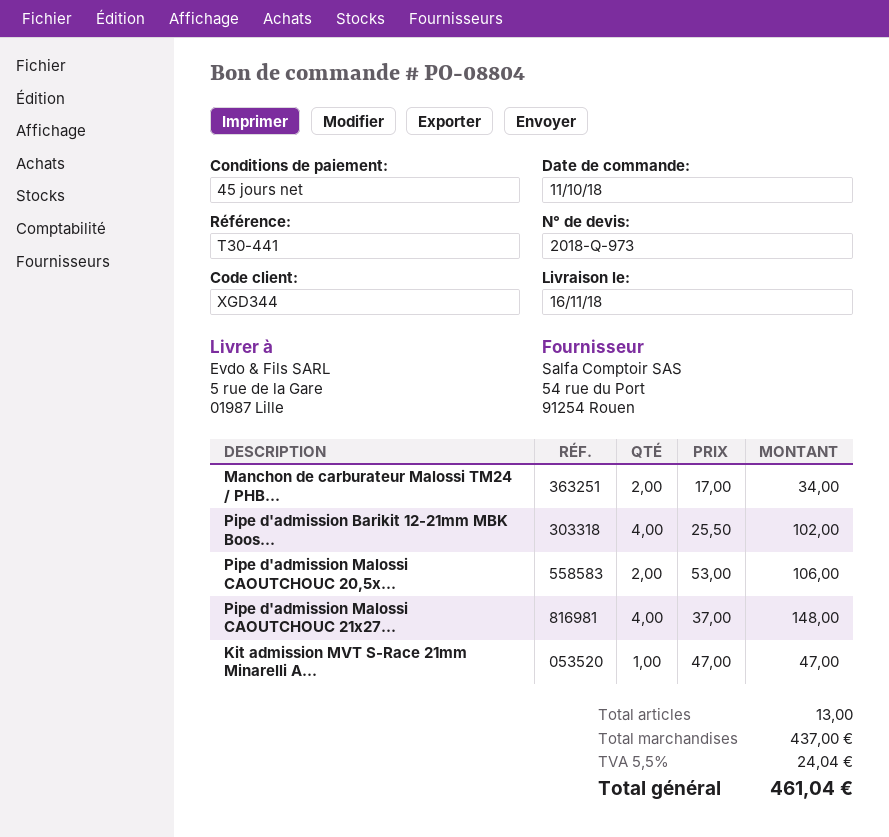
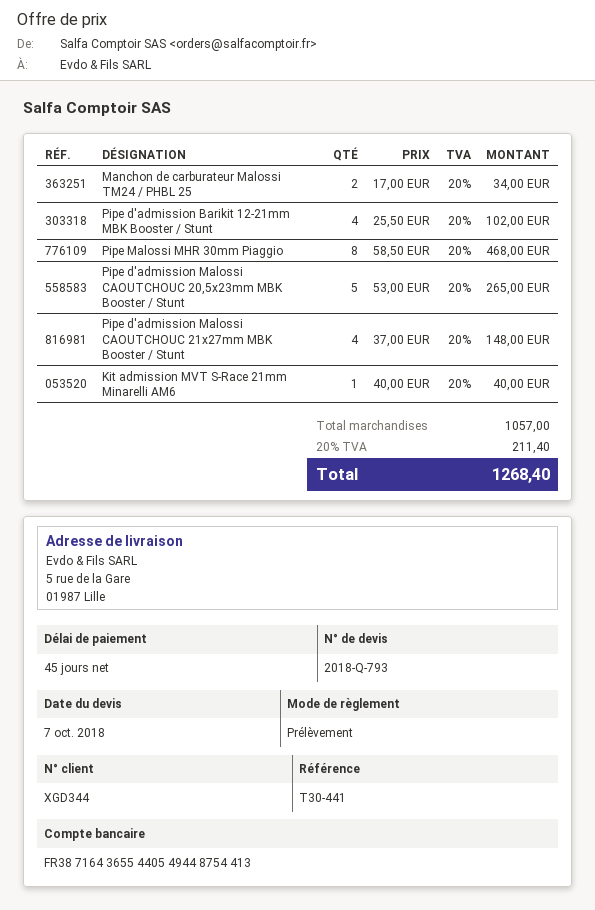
quote number: 2018-Q-973 -> 2018-Q-793
Pipe d'admission Malossi CAOUTCHOUC 20,5x...: 2 x 53.00 = 106.00 -> 5 x 53.00 = 265.00
Kit admission MVT S-Race 21mm Minarelli A...: 1 x 47.00 = 47.00 -> 1 x 40.00 = 40.00
Pipe Malossi MHR 30mm Piaggio: none -> 8 x 58.50 = 468.00
subtotal: 437.00 -> 1057.00
tax: 5.5% = 24.04 -> 20% = 211.40
total: 461.04 -> 1268.40

